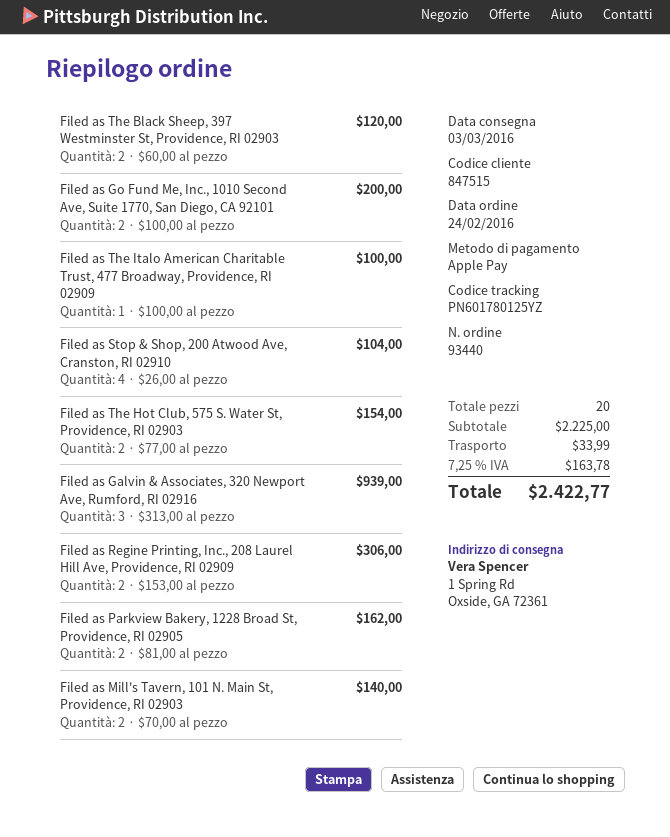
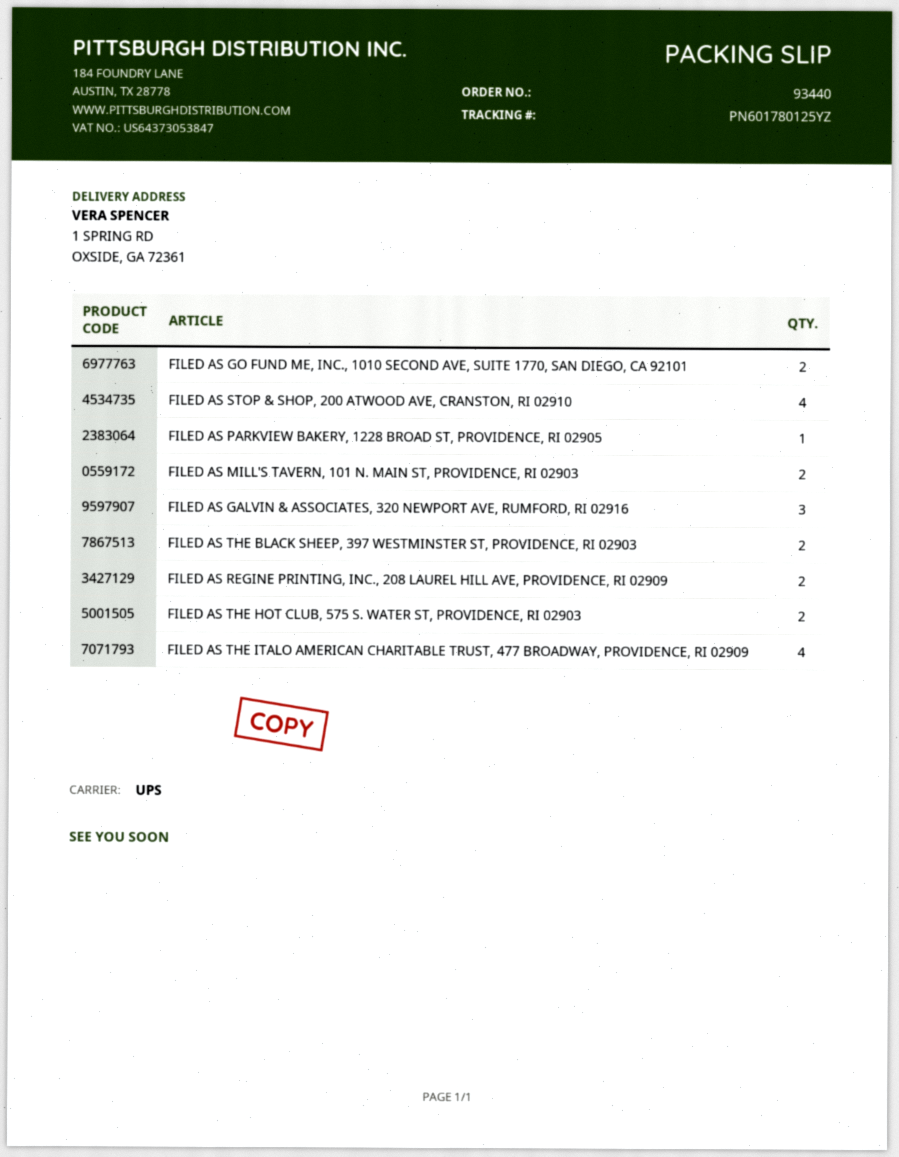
Filed as The Italo American Charitable Trust, 477 Broadway, Providence, RI 02909: 1 -> 4
Filed as Parkview Bakery, 1228 Broad St, Providence, RI 02905: 2 -> 1

